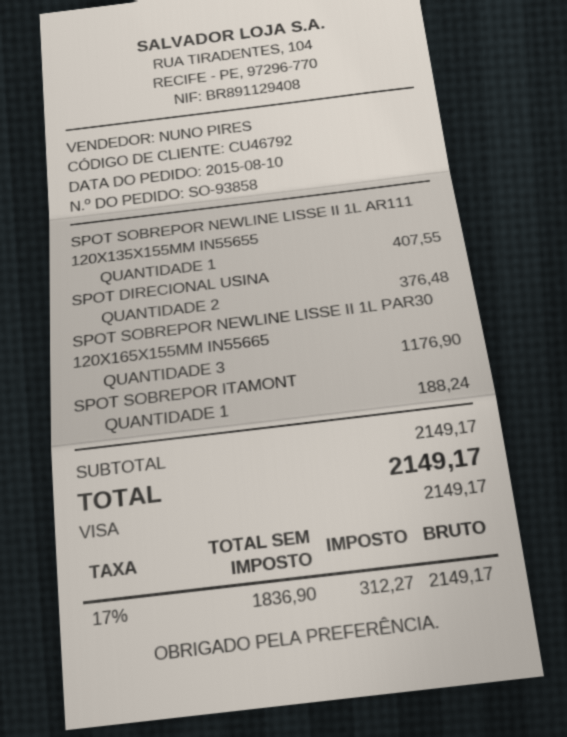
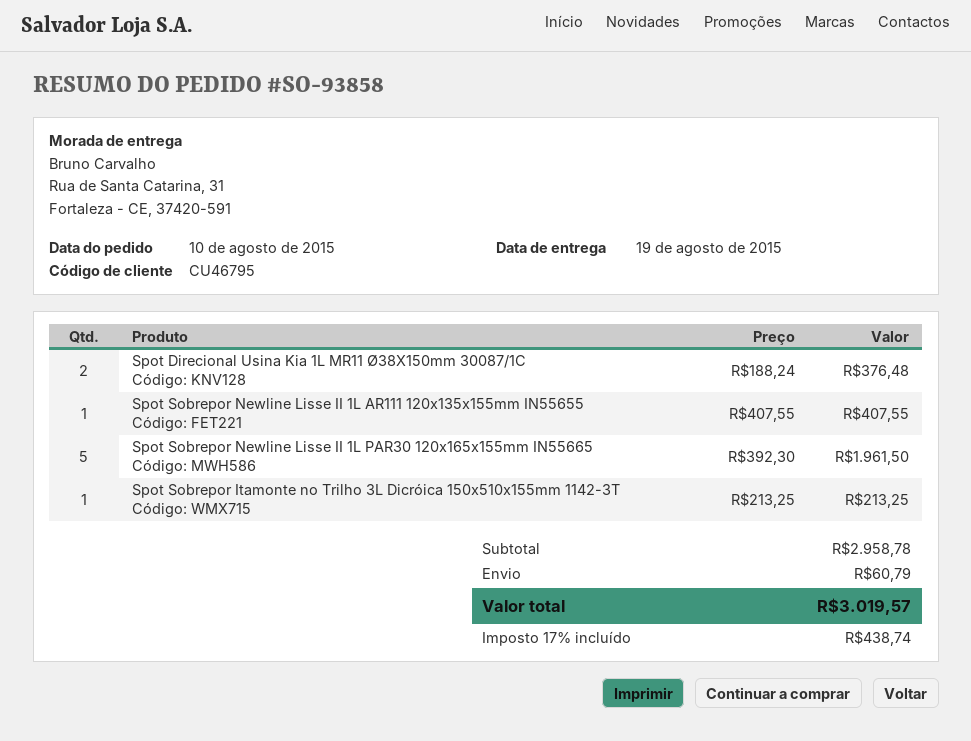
customer number: CU46792 -> CU46795
SPOT SOBREPOR NEWLINE LISSE II 1L PAR30 120X165X155MM IN55665: 3 for 1176.90 -> 5 for 1961.50
SPOT SOBREPOR ITAMONT: 1 for 188.24 -> 1 for 213.25
subtotal: 2149.17 -> 2958.78
shipping: none -> 60.79
tax: 17% = 312.27 -> 17% = 438.74
total: 2149.17 -> 3019.57

